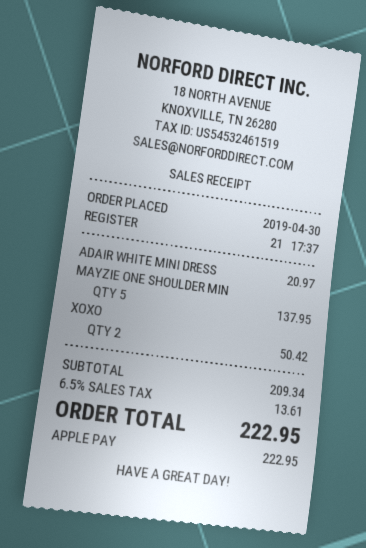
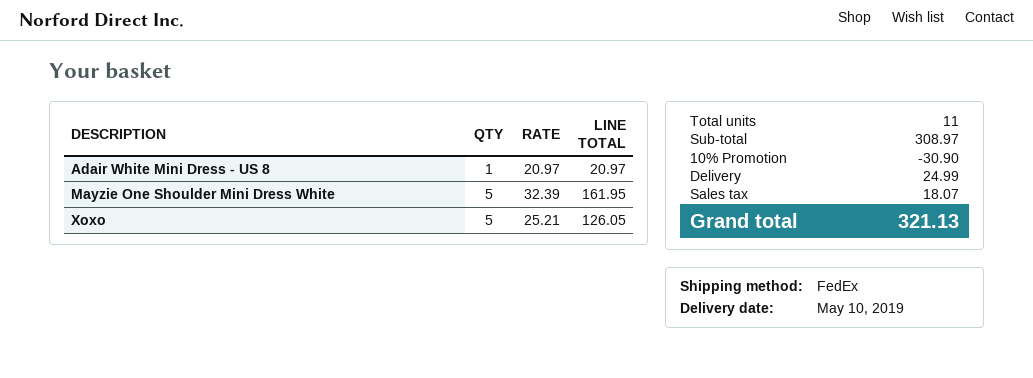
MAYZIE ONE SHOULDER MIN: 5 for 137.95 -> 5 for 161.95
XOXO: 2 for 50.42 -> 5 for 126.05
subtotal: 209.34 -> 308.97
discount: none -> 10% = 30.90
shipping: none -> 24.99
tax: 13.61 -> 18.07
total: 222.95 -> 321.13

